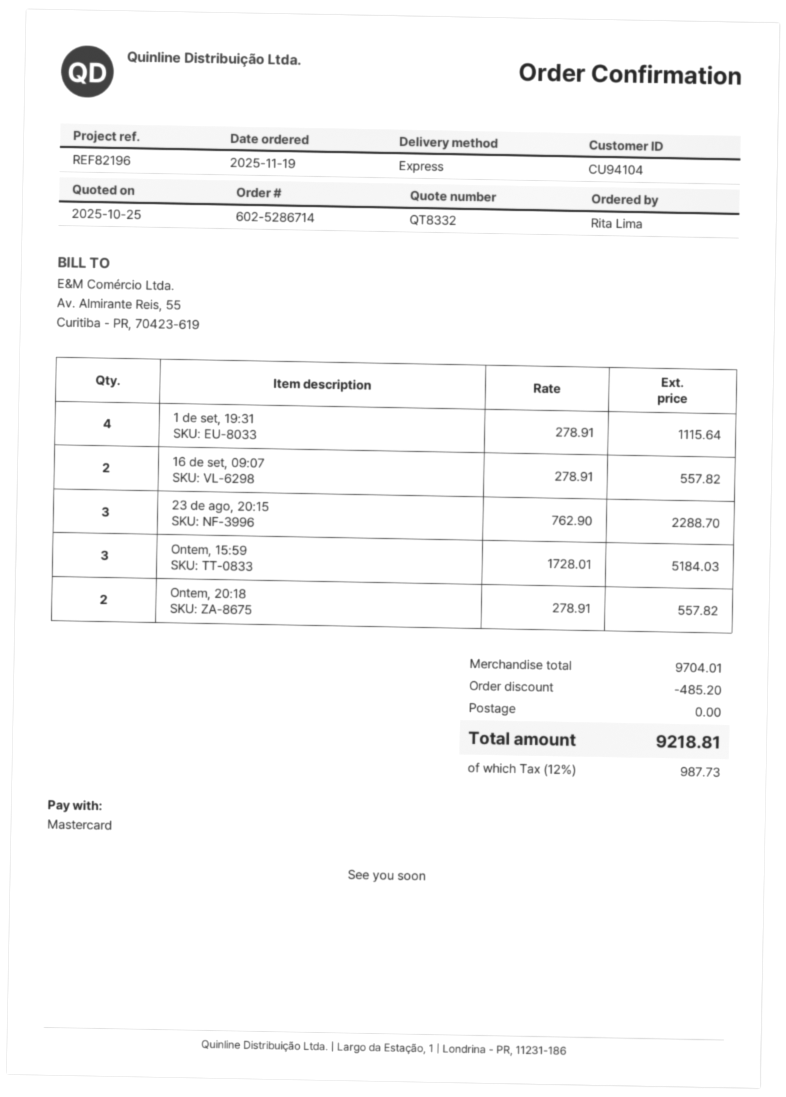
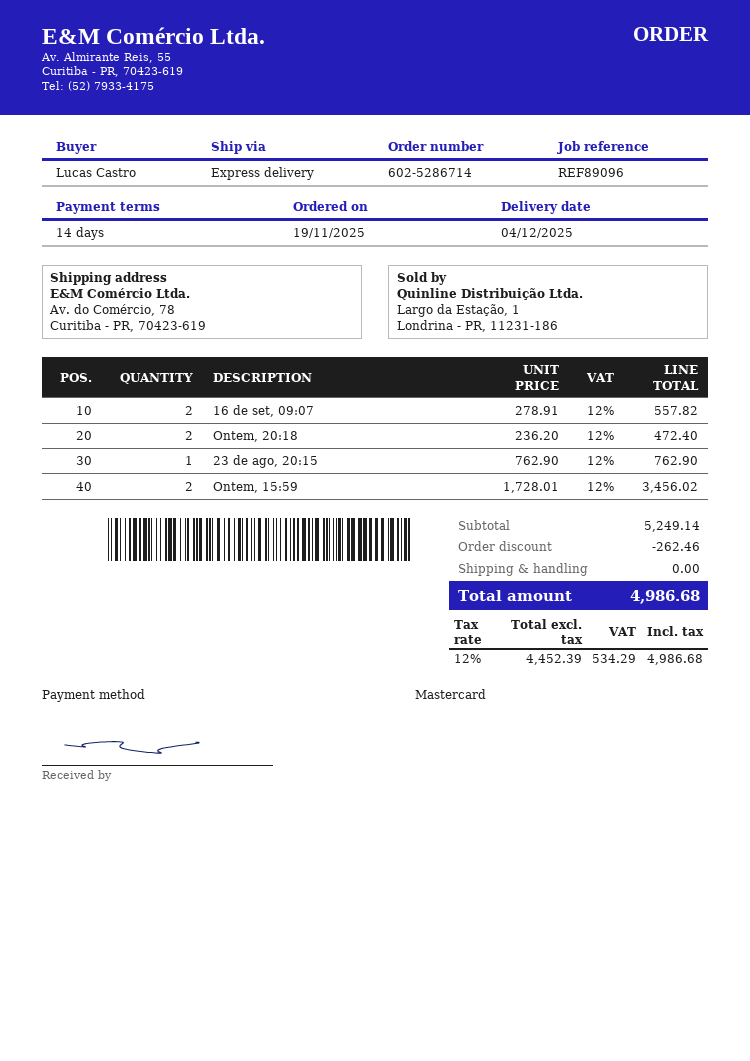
reference: REF82196 -> REF89096
ordered by: Rita Lima -> Lucas Castro
1 de set, 19:31: 4 x 278.91 = 1115.64 -> none
23 de ago, 20:15: 3 x 762.90 = 2288.70 -> 1 x 762.90 = 762.90
Ontem, 15:59: 3 x 1728.01 = 5184.03 -> 2 x 1728.01 = 3456.02
Ontem, 20:18: 2 x 278.91 = 557.82 -> 2 x 236.20 = 472.40
subtotal: 9704.01 -> 5249.14
discount: 485.20 -> 262.46
tax: 12% = 987.73 -> 12% = 534.29
total: 9218.81 -> 4986.68

